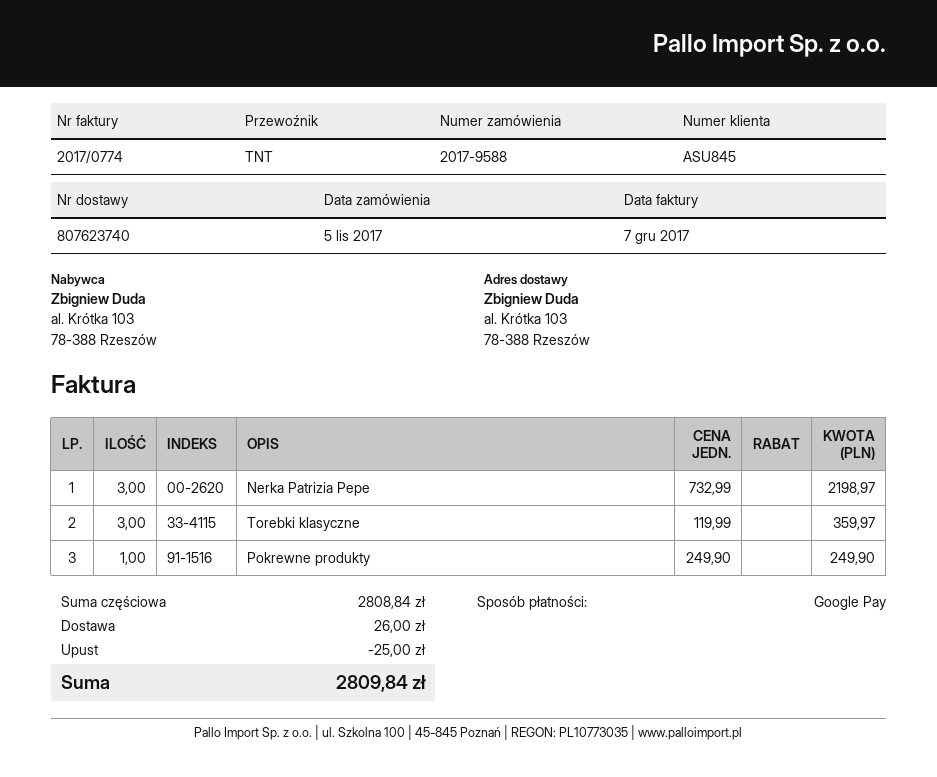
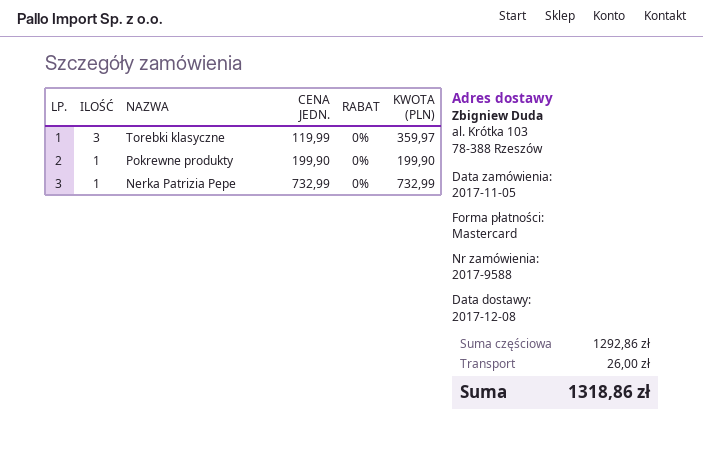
payment method: Google Pay -> Mastercard
Nerka Patrizia Pepe: 3 x 732.99 = 2198.97 -> 1 x 732.99 = 732.99
Pokrewne produkty: 1 x 249.90 = 249.90 -> 1 x 199.90 = 199.90
subtotal: 2808.84 -> 1292.86
discount: 25.00 -> none
total: 2809.84 -> 1318.86

